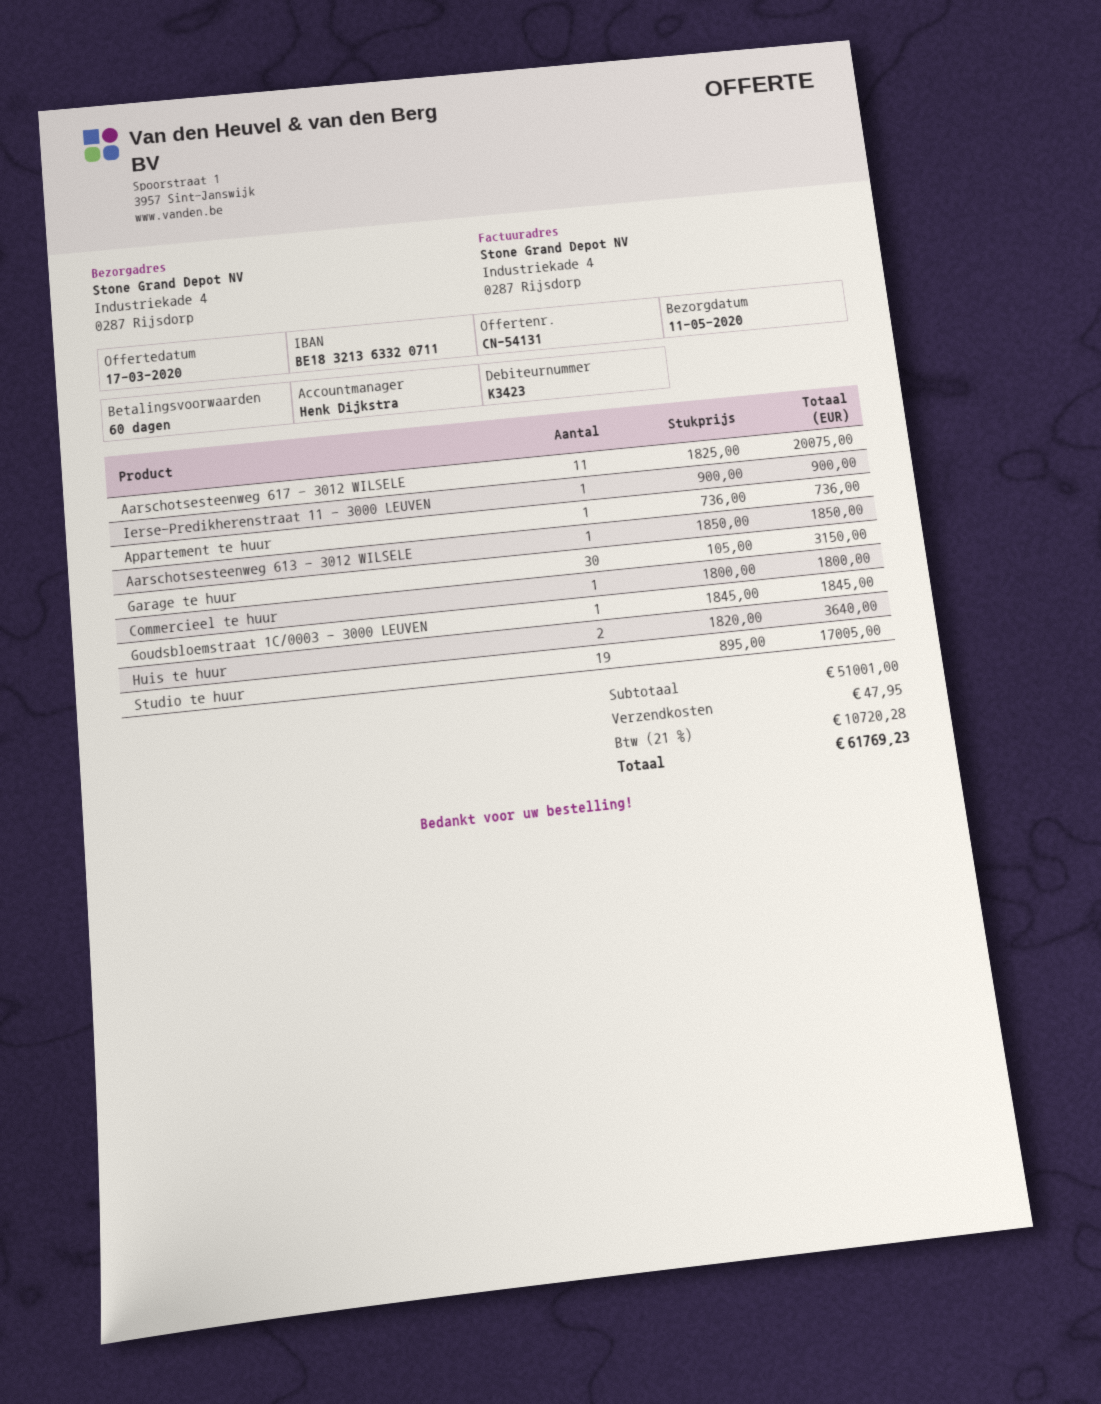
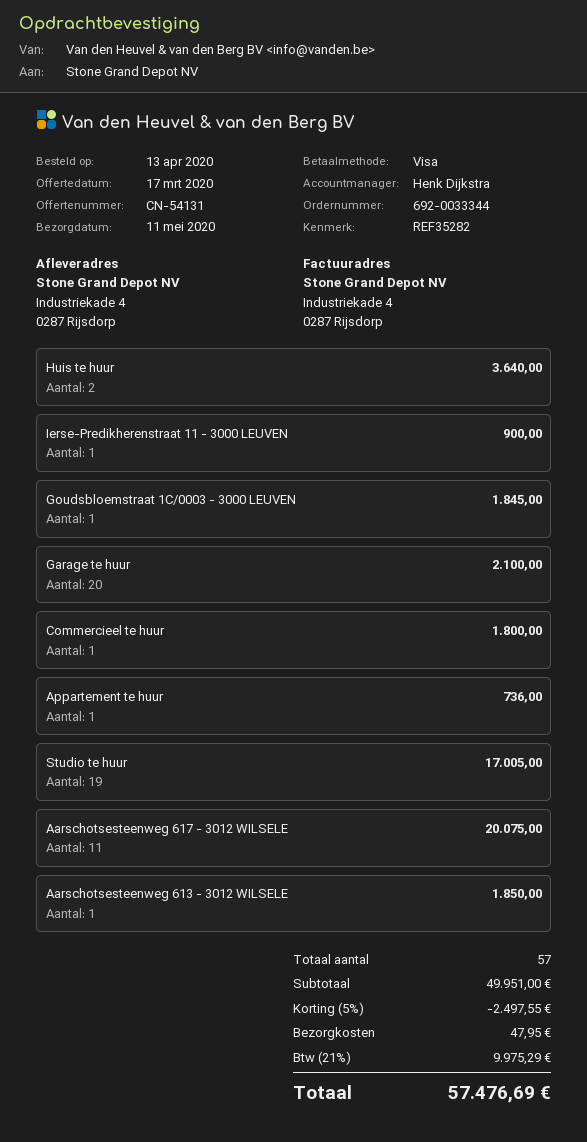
Garage te huur: 30 for 3150.00 -> 20 for 2100.00
subtotal: 51001.00 -> 49951.00
discount: none -> 5% = 2497.55
tax: 21% = 10720.28 -> 21% = 9975.29
total: 61769.23 -> 57476.69

